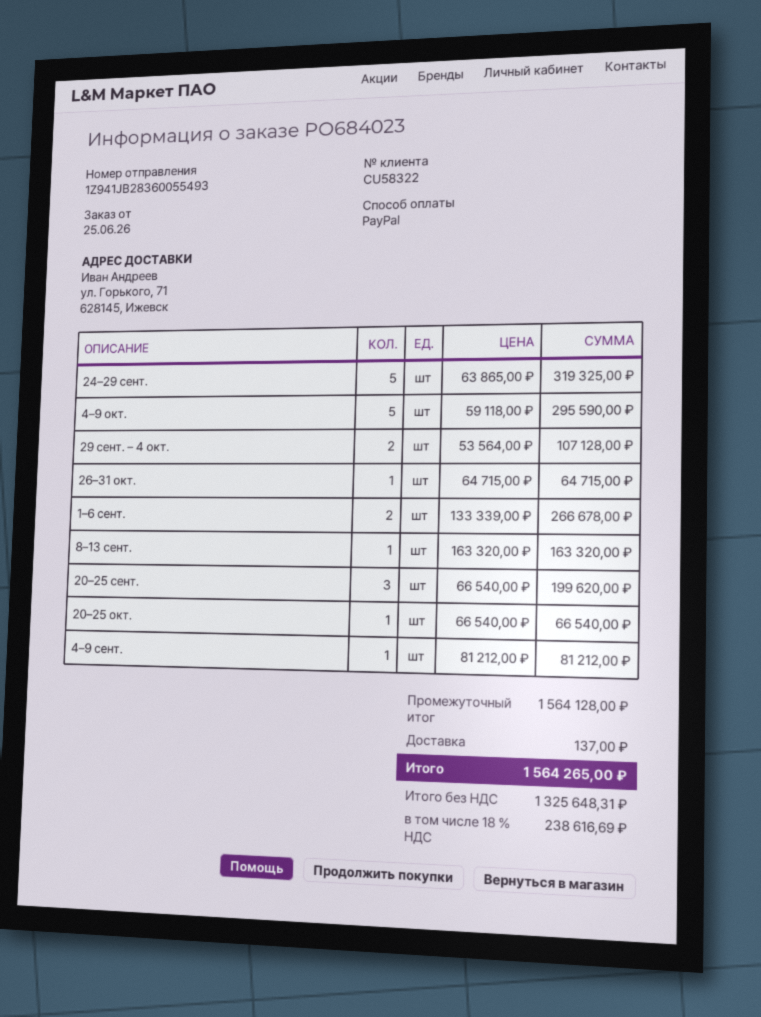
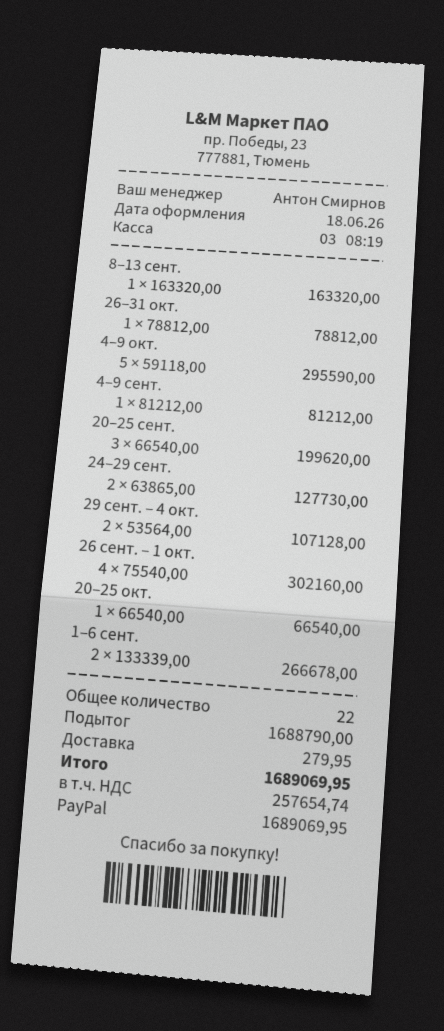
order date: 2026-06-25 -> 2026-06-18
24–29 сент.: 5 x 63865.00 = 319325.00 -> 2 x 63865.00 = 127730.00
26–31 окт.: 1 x 64715.00 = 64715.00 -> 1 x 78812.00 = 78812.00
26 сент. – 1 окт.: none -> 4 x 75540.00 = 302160.00
subtotal: 1564128.00 -> 1688790.00
shipping: 137.00 -> 279.95
tax: 238616.69 -> 257654.74
total: 1564265.00 -> 1689069.95

